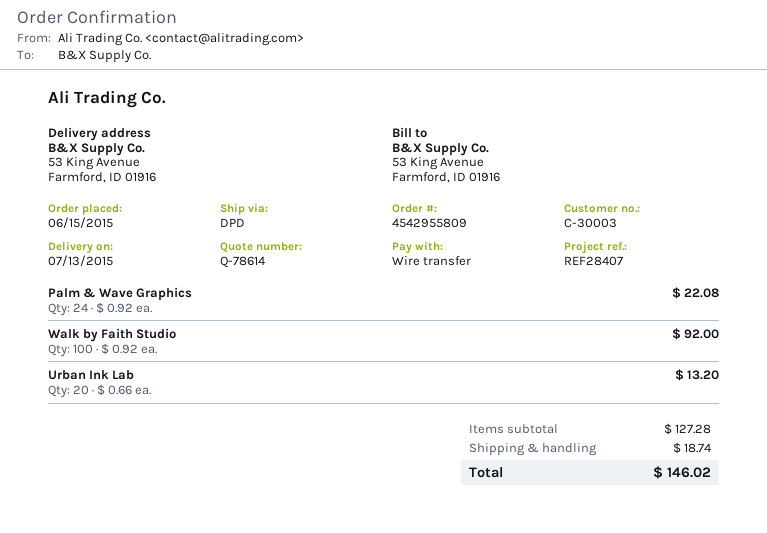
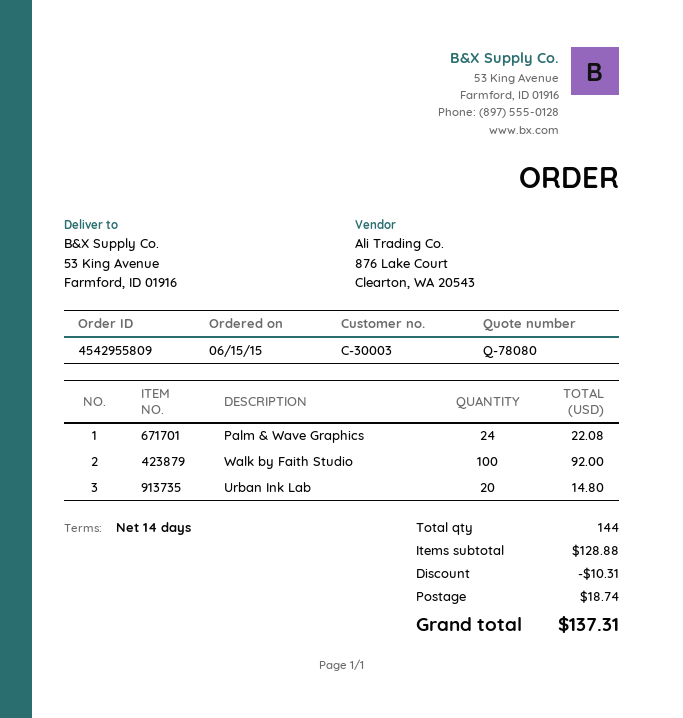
quote number: Q-78614 -> Q-78080
Urban Ink Lab: 20 for 13.20 -> 20 for 14.80
subtotal: 127.28 -> 128.88
discount: none -> 10.31
total: 146.02 -> 137.31

